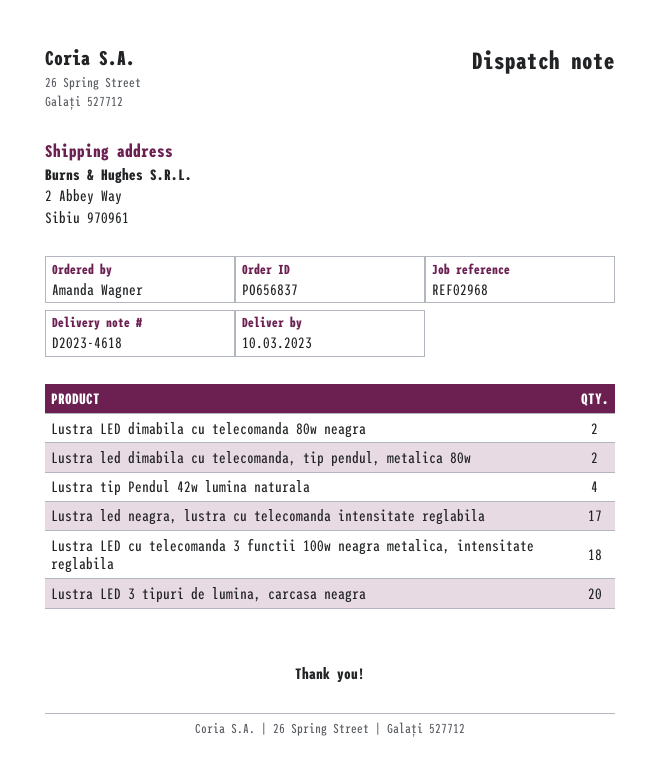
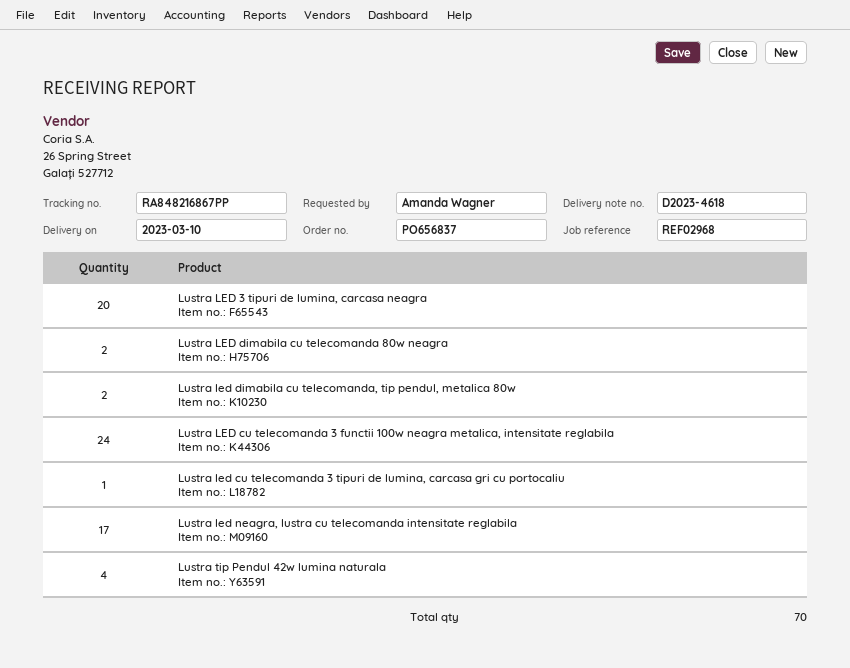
Lustra LED cu telecomanda 3 functii 100w neagra metalica, intensitate reglabila: 18 -> 24
Lustra led cu telecomanda 3 tipuri de lumina, carcasa gri cu portocaliu: none -> 1

